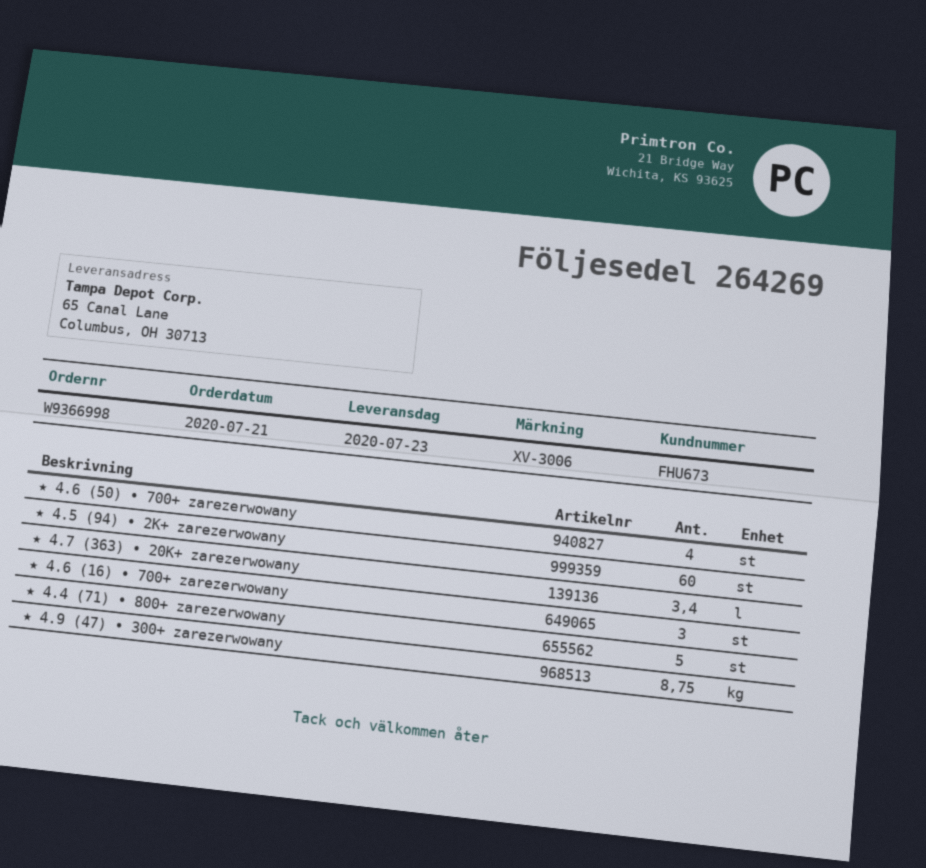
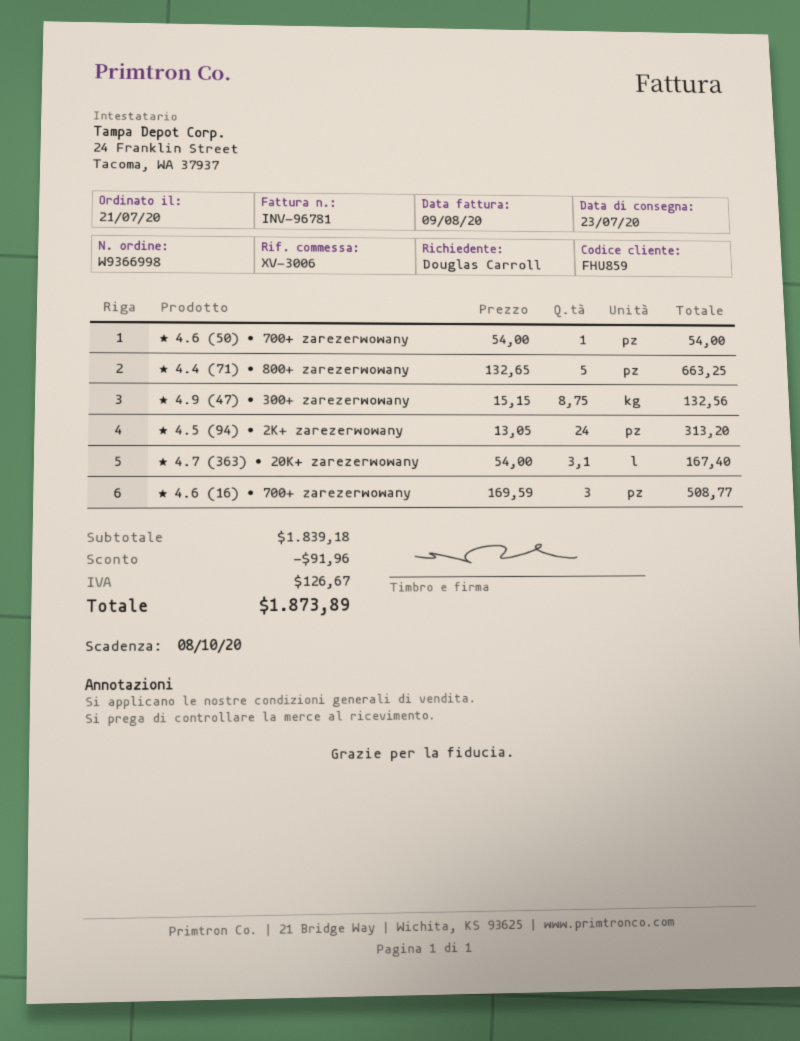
customer number: FHU673 -> FHU859
★ 4.6 (50) • 700+ zarezerwowany: 4 -> 1
★ 4.5 (94) • 2K+ zarezerwowany: 60 -> 24
★ 4.7 (363) • 20K+ zarezerwowany: 3.4 -> 3.1

